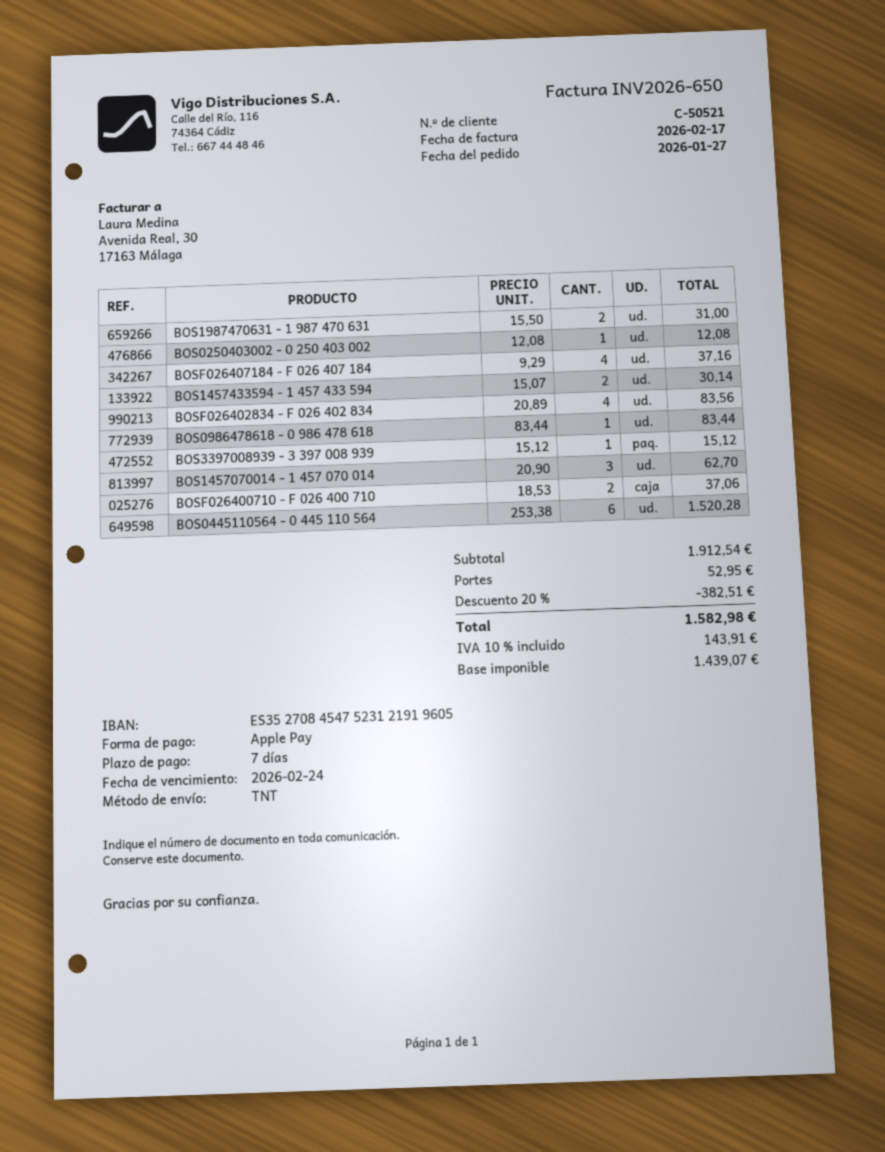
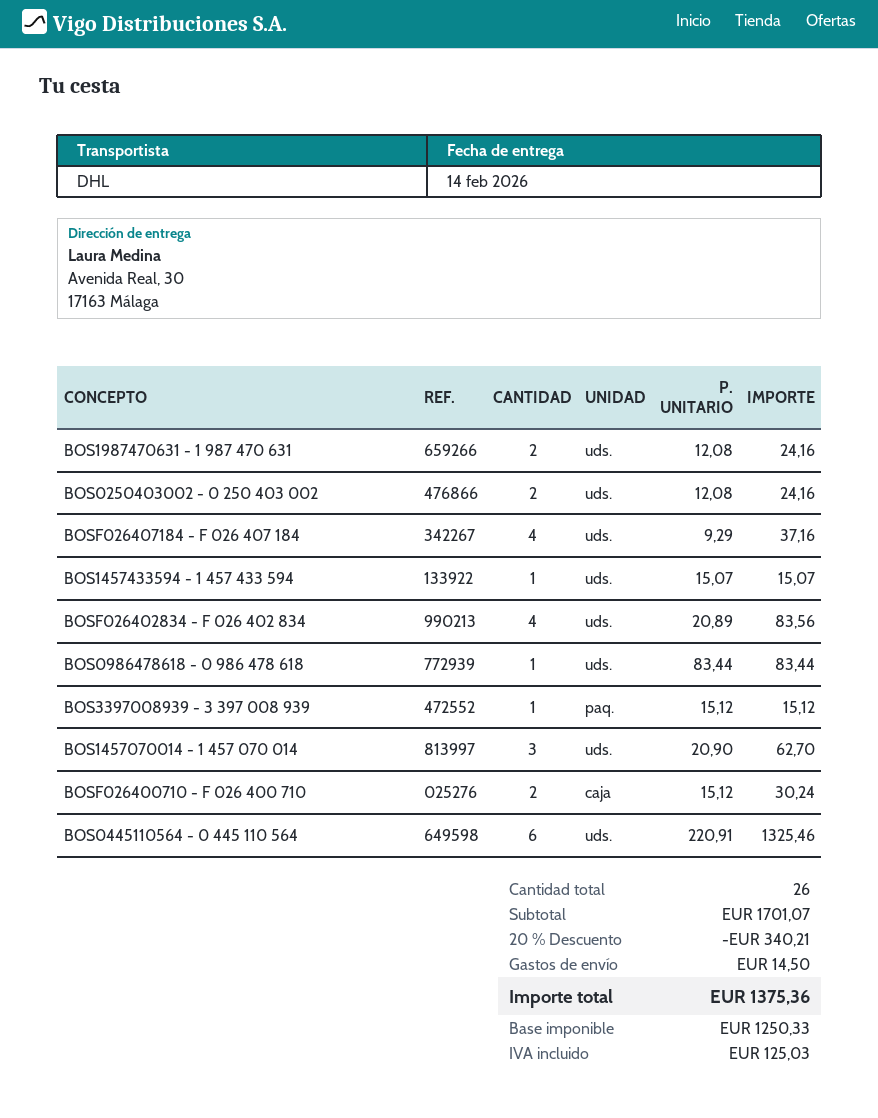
shipping method: TNT -> DHL
BOS1987470631 - 1 987 470 631: 2 x 15.50 = 31.00 -> 2 x 12.08 = 24.16
BOS0250403002 - 0 250 403 002: 1 x 12.08 = 12.08 -> 2 x 12.08 = 24.16
BOS1457433594 - 1 457 433 594: 2 x 15.07 = 30.14 -> 1 x 15.07 = 15.07
BOSF026400710 - F 026 400 710: 2 x 18.53 = 37.06 -> 2 x 15.12 = 30.24
BOS0445110564 - 0 445 110 564: 6 x 253.38 = 1520.28 -> 6 x 220.91 = 1325.46
subtotal: 1912.54 -> 1701.07
discount: 20% = 382.51 -> 20% = 340.21
shipping: 52.95 -> 14.50
net: 1439.07 -> 1250.33
tax: 143.91 -> 125.03
total: 1582.98 -> 1375.36

